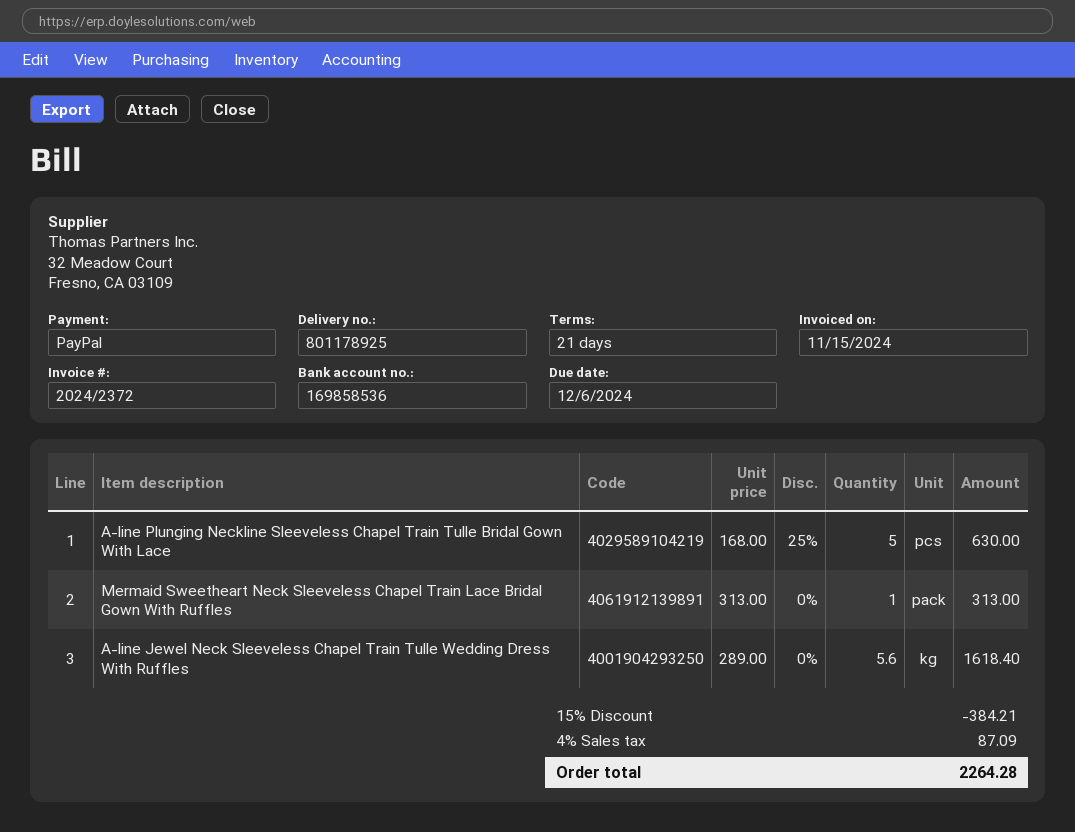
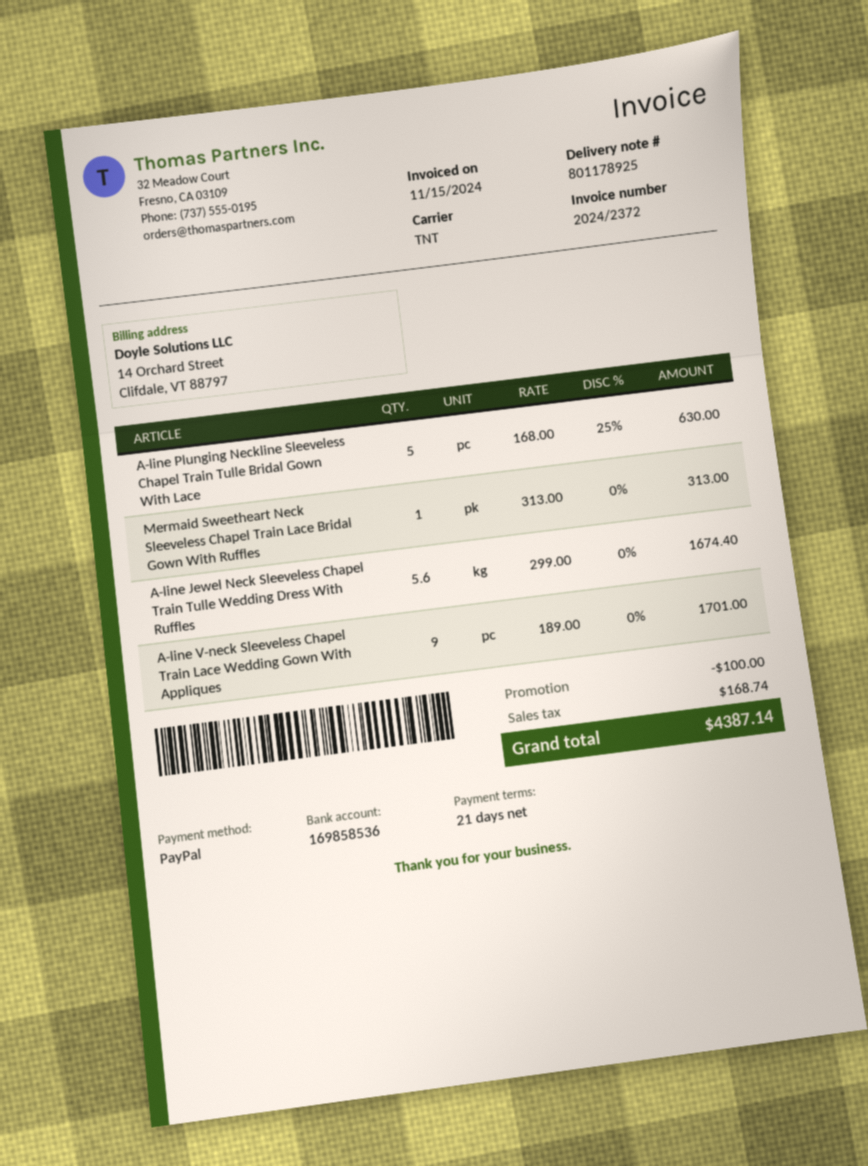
A-line Jewel Neck Sleeveless Chapel Train Tulle Wedding Dress With Ruffles: 5.6 x 289.00 = 1618.40 -> 5.6 x 299.00 = 1674.40
A-line V-neck Sleeveless Chapel Train Lace Wedding Gown With Appliques: none -> 9 x 189.00 = 1701.00
discount: 384.21 -> 100.00
tax: 87.09 -> 168.74
total: 2264.28 -> 4387.14

